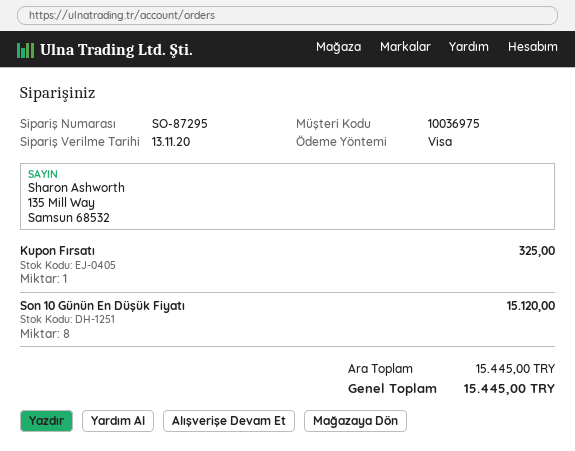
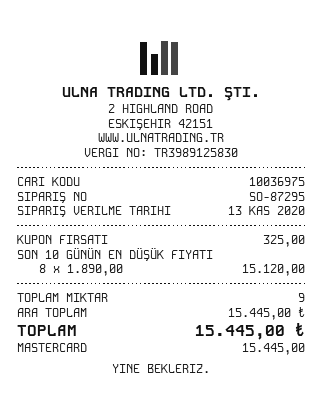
payment method: Visa -> Mastercard

